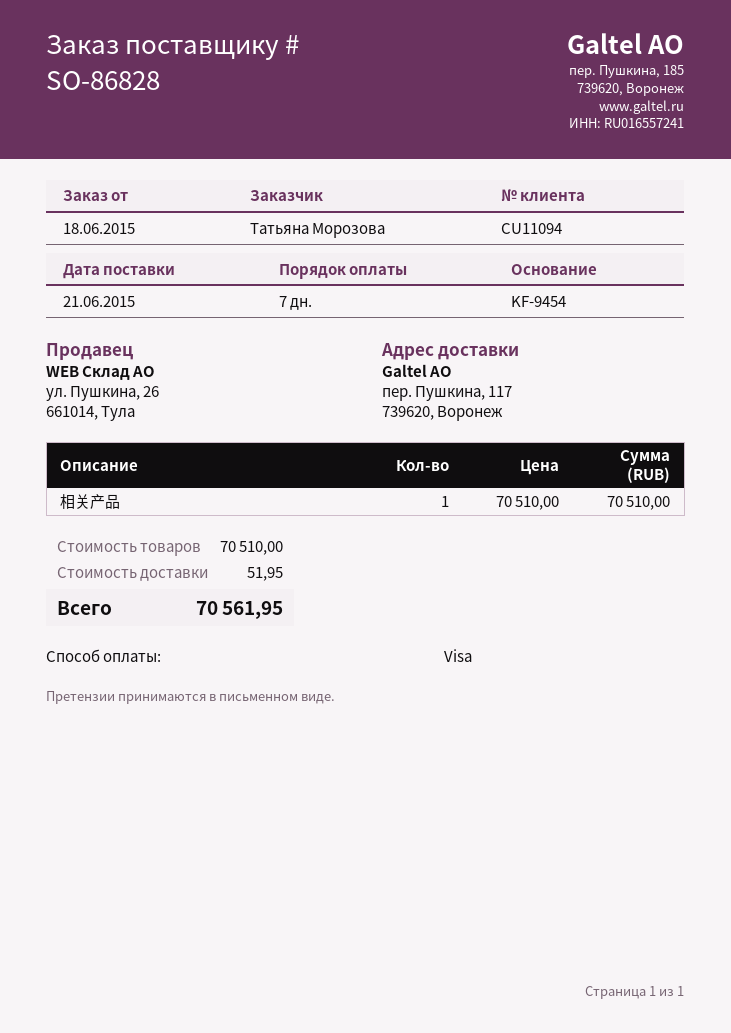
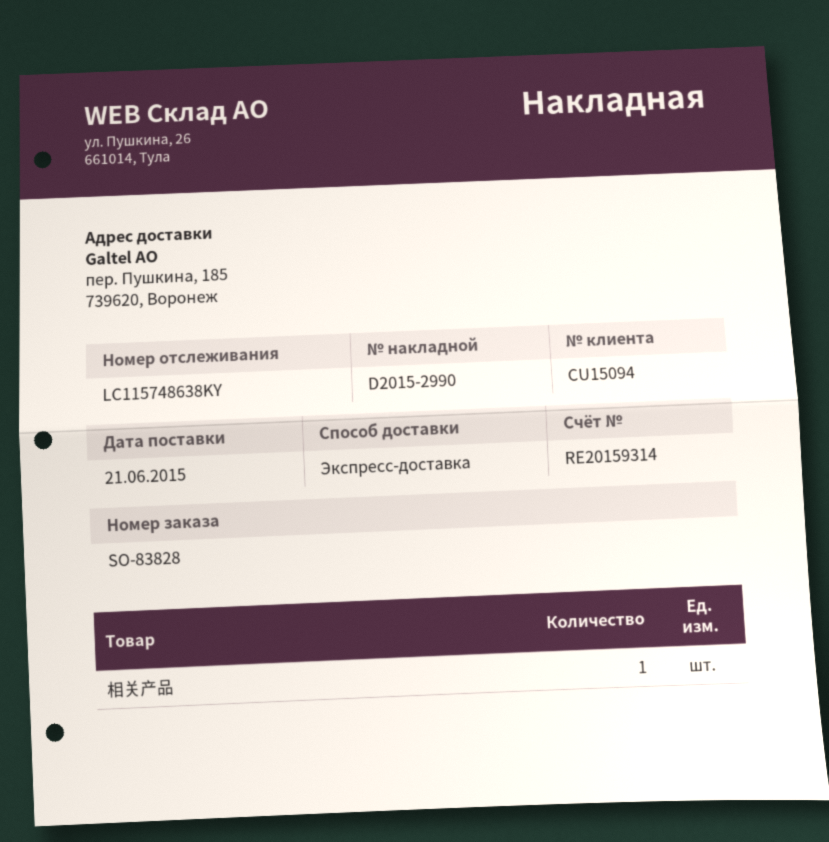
order number: SO-86828 -> SO-83828
customer number: CU11094 -> CU15094
ship to: пер. Пушкина, 117, 739620, Воронеж -> пер. Пушкина, 185, 739620, Воронеж

